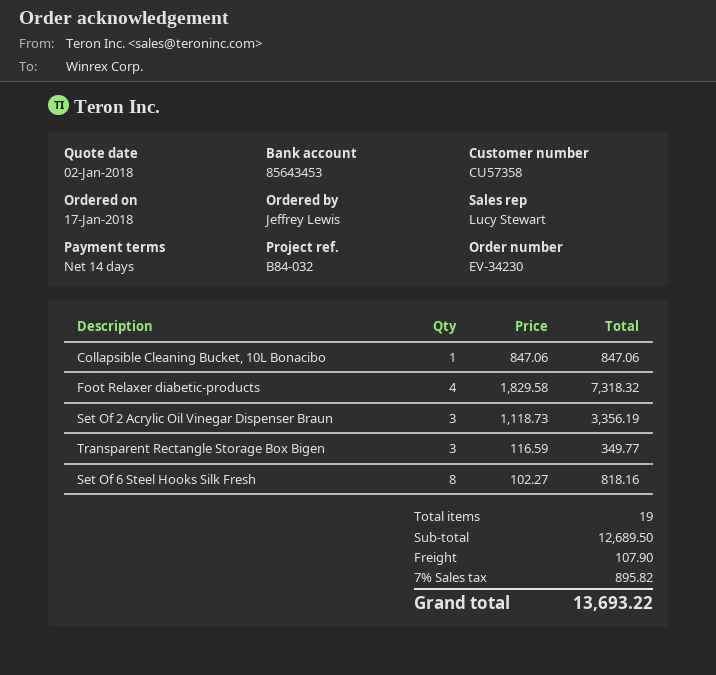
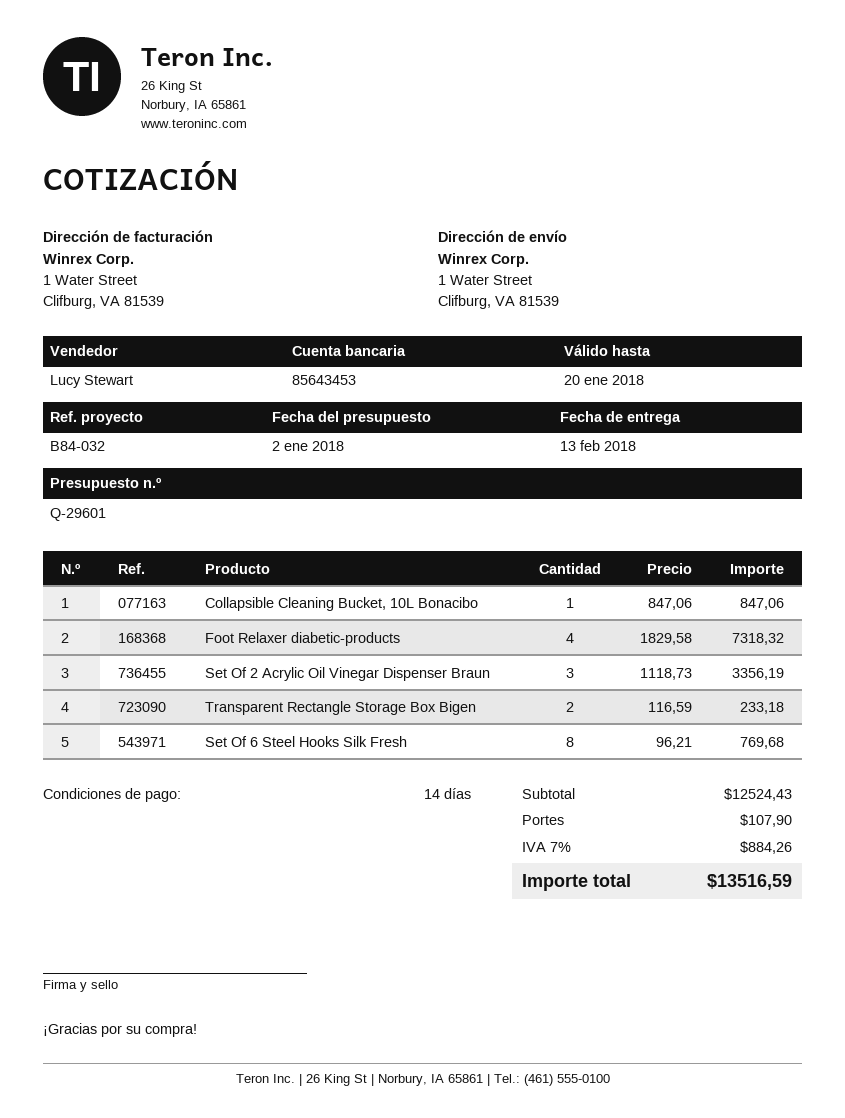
Transparent Rectangle Storage Box Bigen: 3 x 116.59 = 349.77 -> 2 x 116.59 = 233.18
Set Of 6 Steel Hooks Silk Fresh: 8 x 102.27 = 818.16 -> 8 x 96.21 = 769.68
subtotal: 12689.50 -> 12524.43
tax: 7% = 895.82 -> 7% = 884.26
total: 13693.22 -> 13516.59

